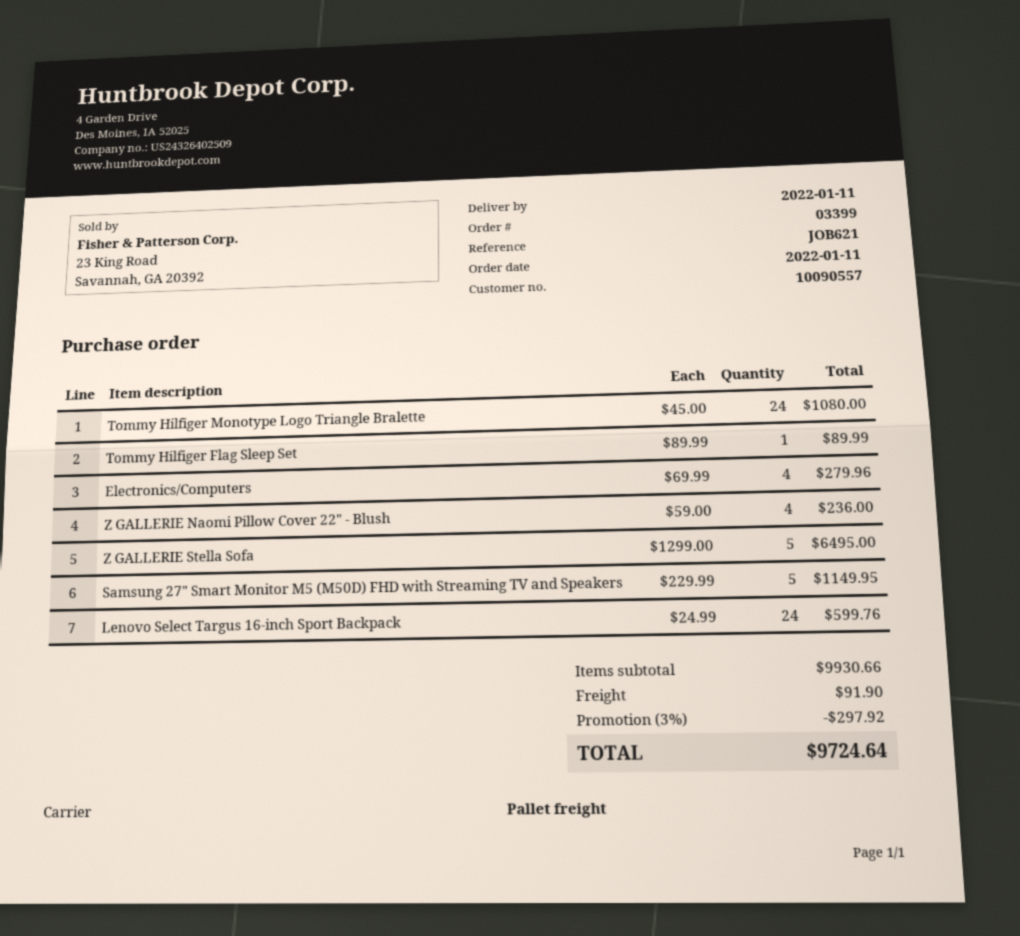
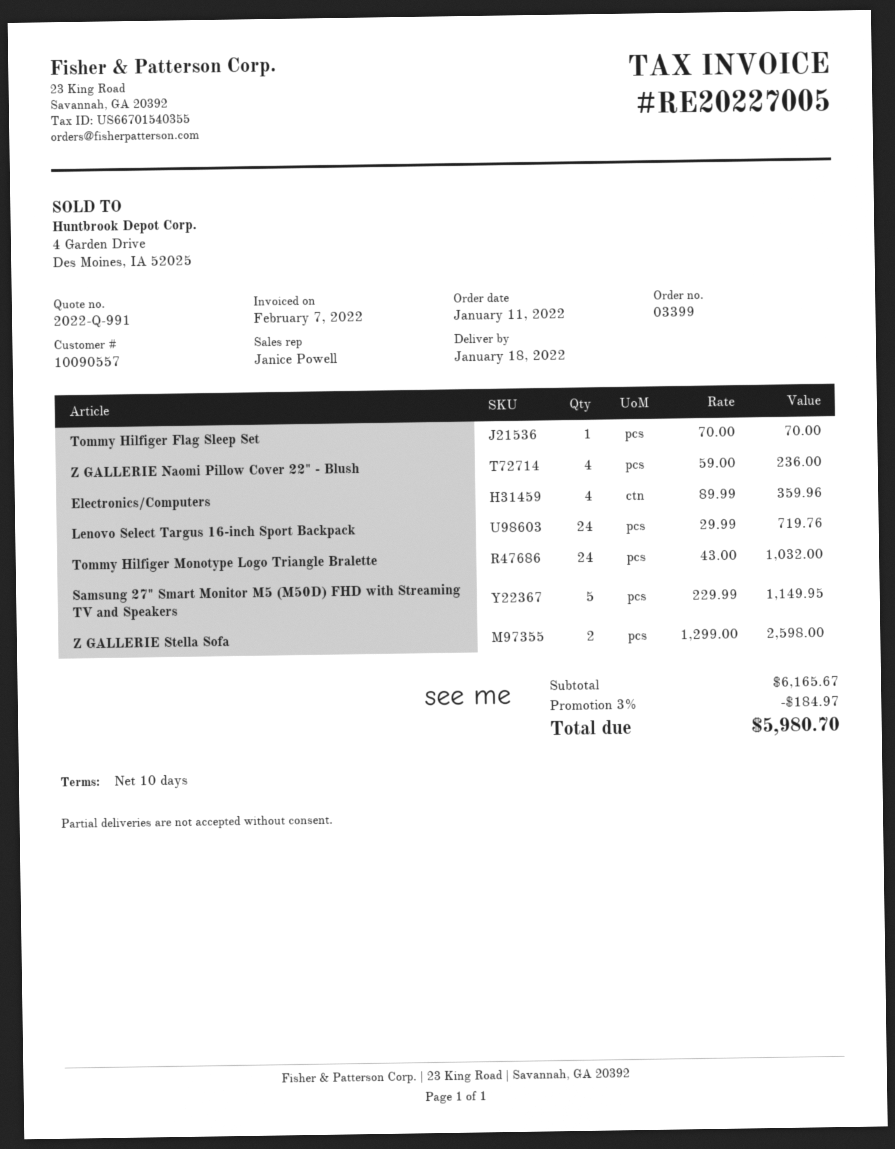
delivery date: 2022-01-11 -> 2022-01-18
Tommy Hilfiger Monotype Logo Triangle Bralette: 24 x 45.00 = 1080.00 -> 24 x 43.00 = 1032.00
Tommy Hilfiger Flag Sleep Set: 1 x 89.99 = 89.99 -> 1 x 70.00 = 70.00
Electronics/Computers: 4 x 69.99 = 279.96 -> 4 x 89.99 = 359.96
Z GALLERIE Stella Sofa: 5 x 1299.00 = 6495.00 -> 2 x 1299.00 = 2598.00
Lenovo Select Targus 16-inch Sport Backpack: 24 x 24.99 = 599.76 -> 24 x 29.99 = 719.76
subtotal: 9930.66 -> 6165.67
discount: 3% = 297.92 -> 3% = 184.97
shipping: 91.90 -> none
total: 9724.64 -> 5980.70

